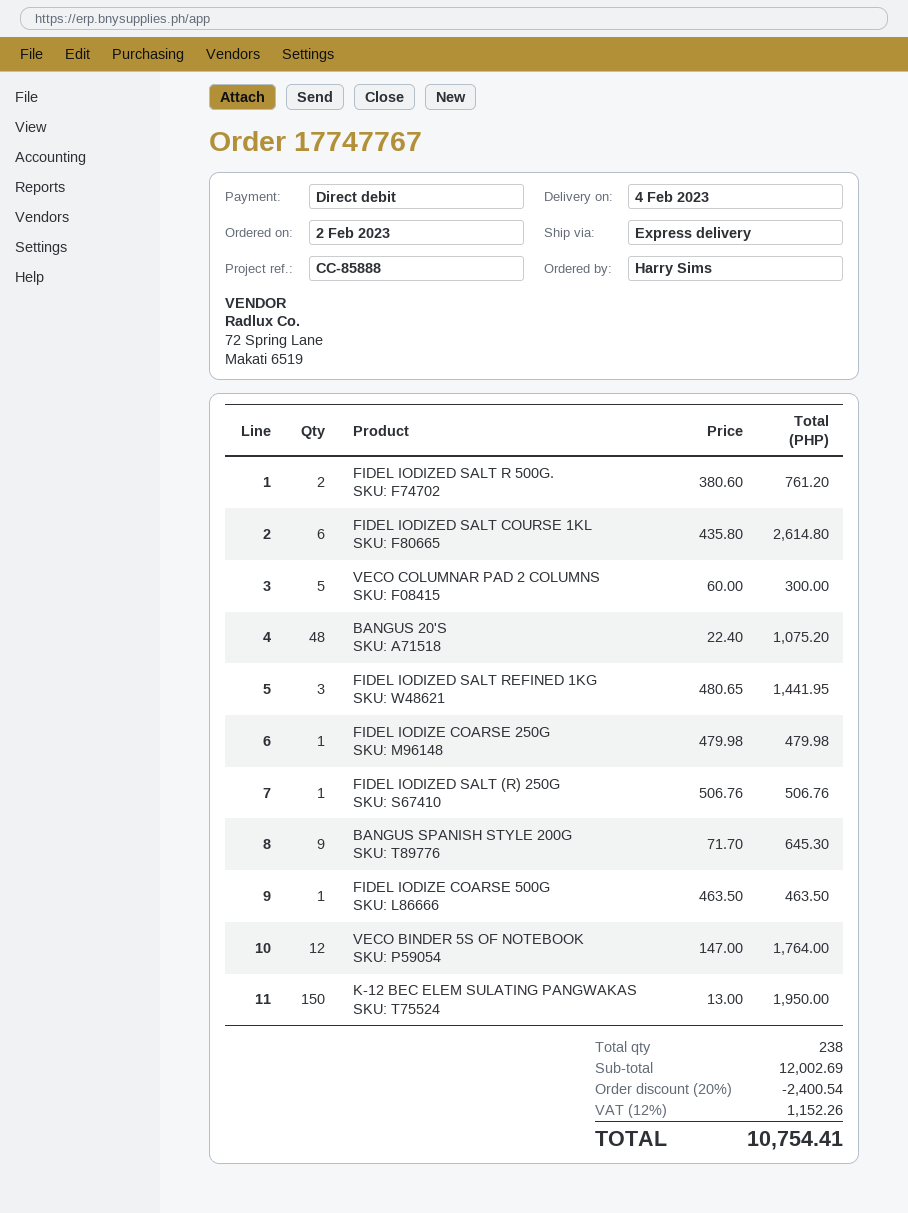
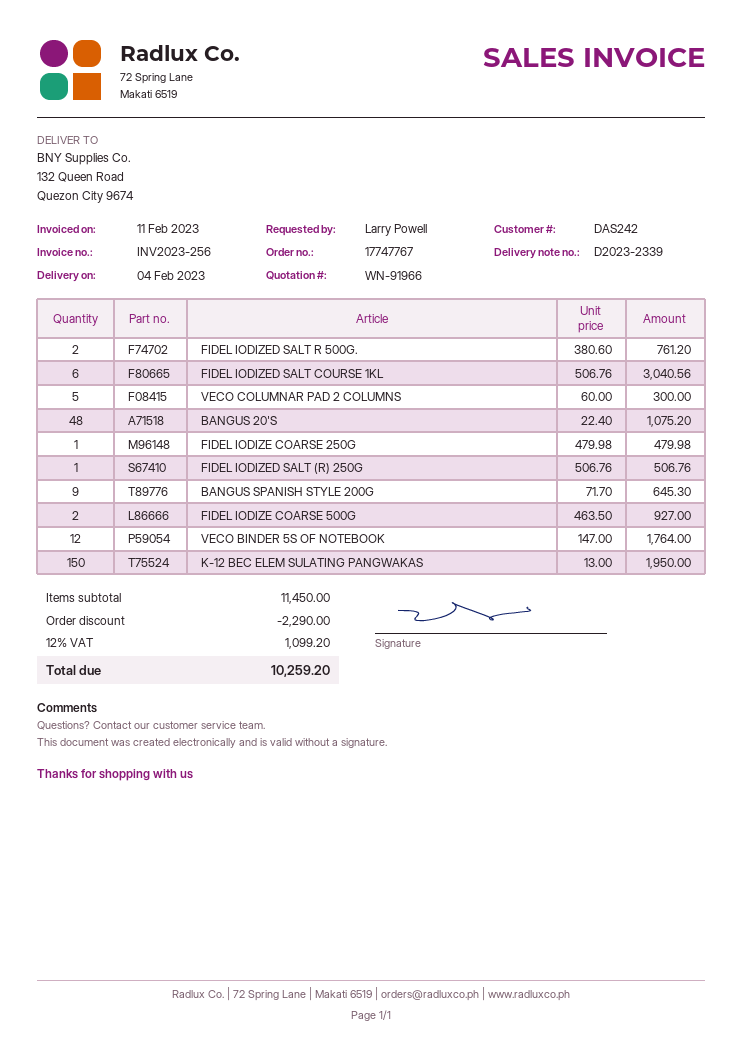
ordered by: Harry Sims -> Larry Powell
FIDEL IODIZED SALT COURSE 1KL: 6 x 435.80 = 2614.80 -> 6 x 506.76 = 3040.56
FIDEL IODIZED SALT REFINED 1KG: 3 x 480.65 = 1441.95 -> none
FIDEL IODIZE COARSE 500G: 1 x 463.50 = 463.50 -> 2 x 463.50 = 927.00
subtotal: 12002.69 -> 11450.00
discount: 2400.54 -> 2290.00
tax: 12% = 1152.26 -> 12% = 1099.20
total: 10754.41 -> 10259.20

